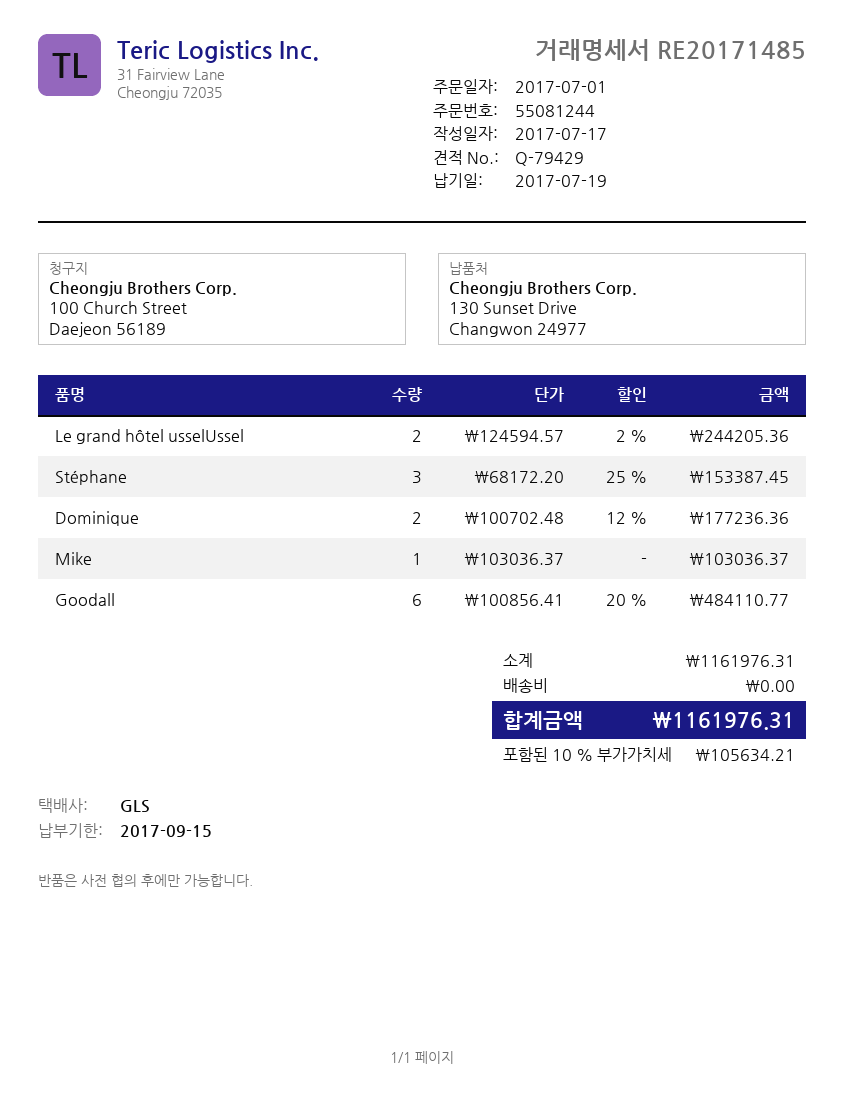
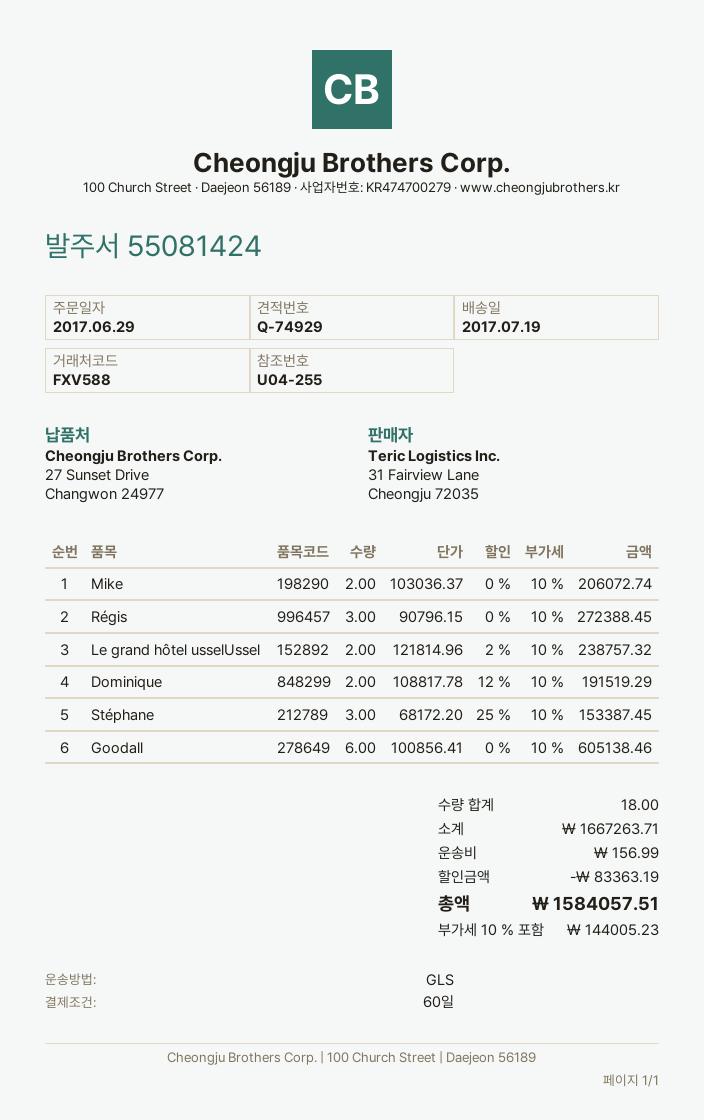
quote number: Q-79429 -> Q-74929
order number: 55081244 -> 55081424
order date: 2017-07-01 -> 2017-06-29
ship to: 130 Sunset Drive, Changwon 24977 -> 27 Sunset Drive, Changwon 24977
Le grand hôtel usselUssel: 2 x 124594.57 - 2% = 244205.36 -> 2 x 121814.96 - 2% = 238757.32
Dominique: 2 x 100702.48 - 12% = 177236.36 -> 2 x 108817.78 - 12% = 191519.29
Mike: 1 x 103036.37 = 103036.37 -> 2 x 103036.37 = 206072.74
Goodall: 6 x 100856.41 - 20% = 484110.77 -> 6 x 100856.41 = 605138.46
Régis: none -> 3 x 90796.15 = 272388.45
subtotal: 1161976.31 -> 1667263.71
discount: none -> 83363.19
shipping: 0.00 -> 156.99
tax: 10% = 105634.21 -> 10% = 144005.23
total: 1161976.31 -> 1584057.51

